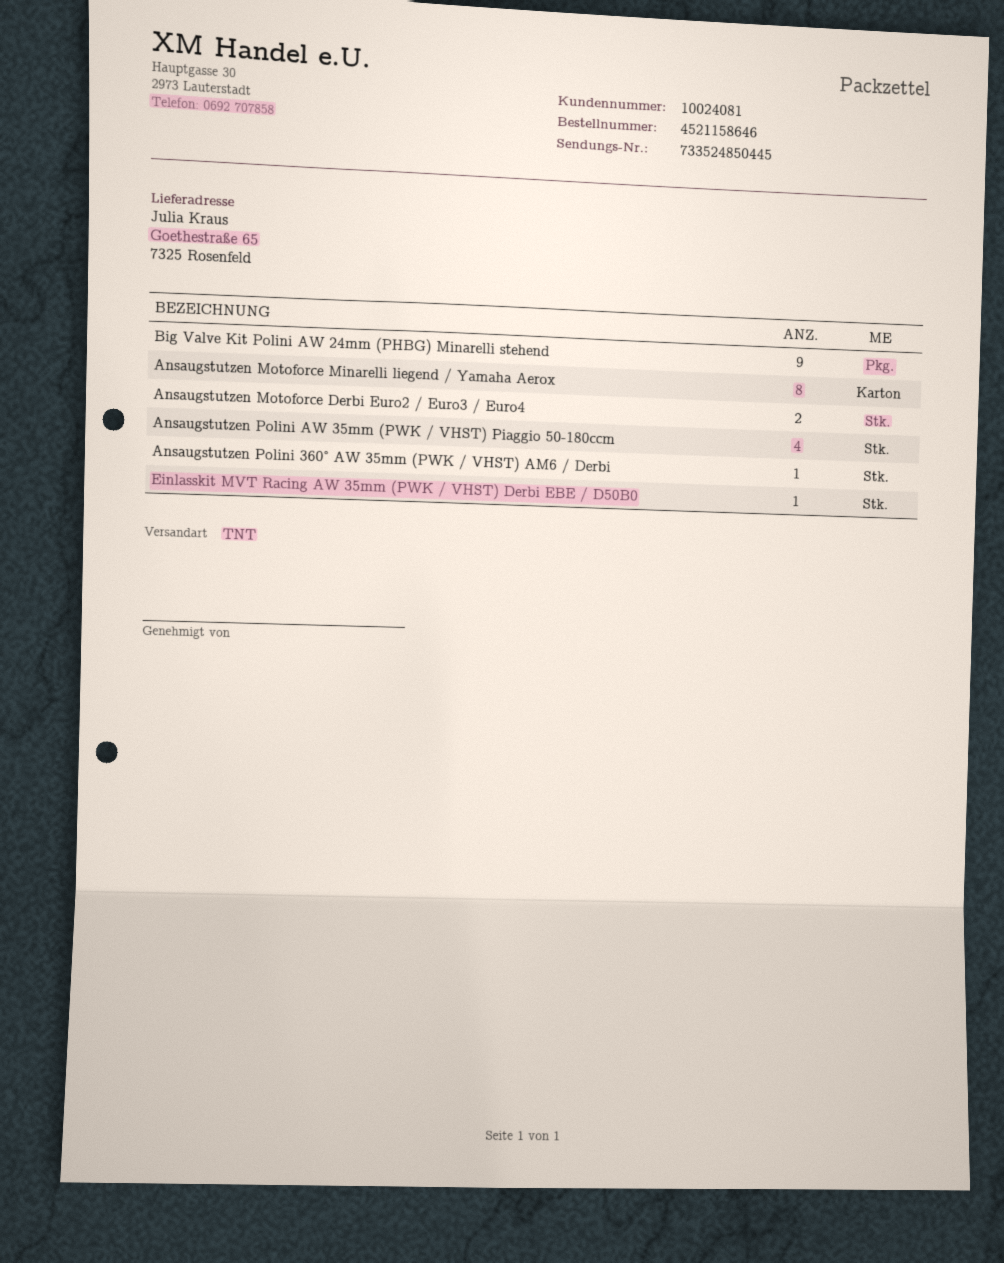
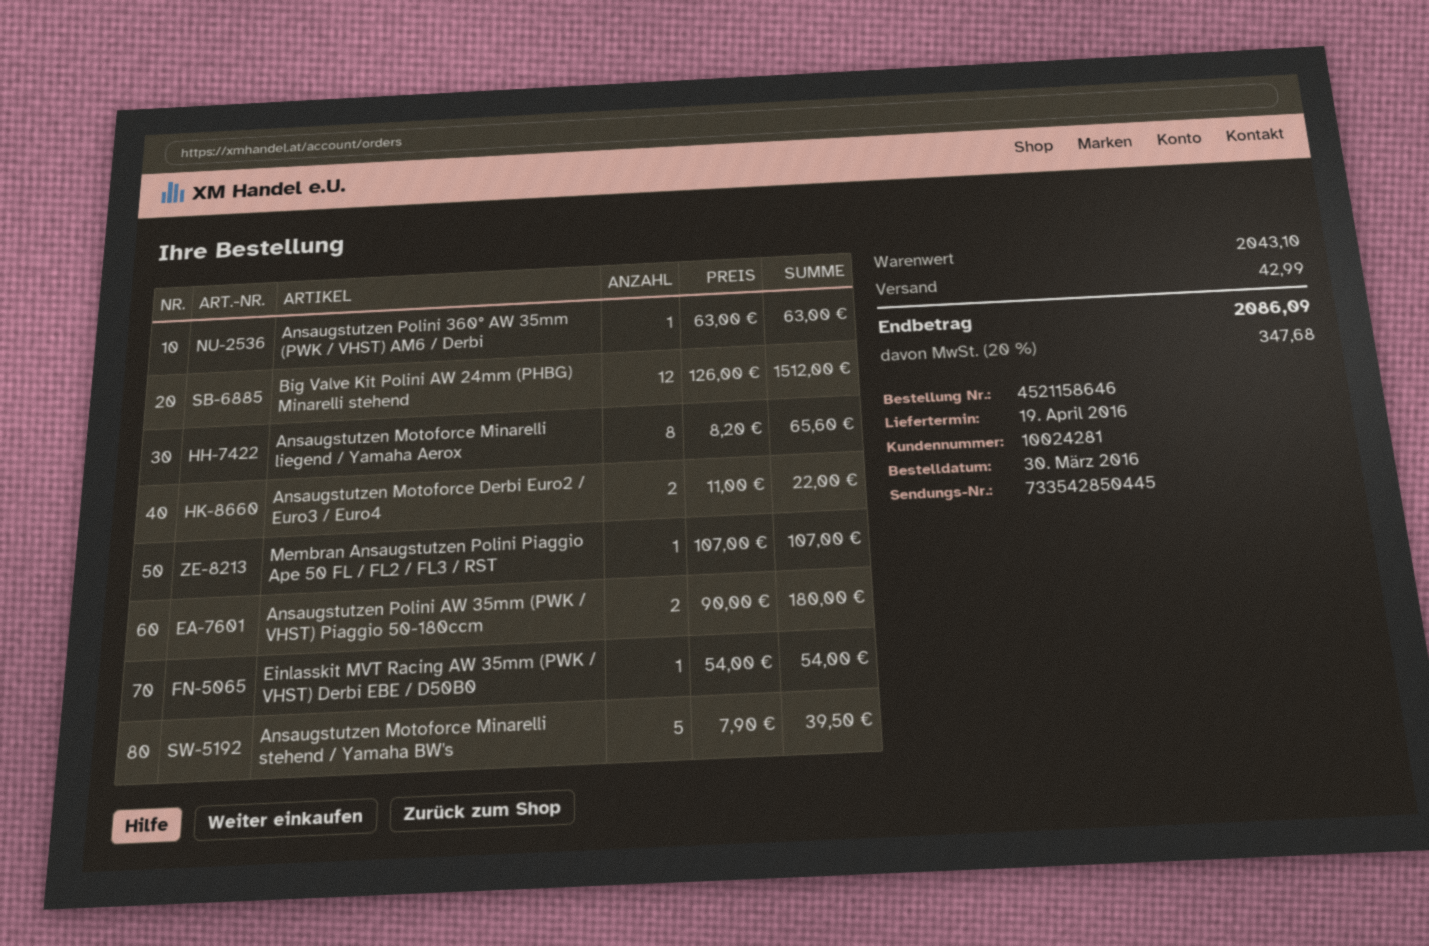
customer number: 10024081 -> 10024281
tracking number: 733524850445 -> 733542850445
Big Valve Kit Polini AW 24mm (PHBG) Minarelli stehend: 9 -> 12
Ansaugstutzen Polini AW 35mm (PWK / VHST) Piaggio 50-180ccm: 4 -> 2
Membran Ansaugstutzen Polini Piaggio Ape 50 FL / FL2 / FL3 / RST: none -> 1
Ansaugstutzen Motoforce Minarelli stehend / Yamaha BW's: none -> 5

